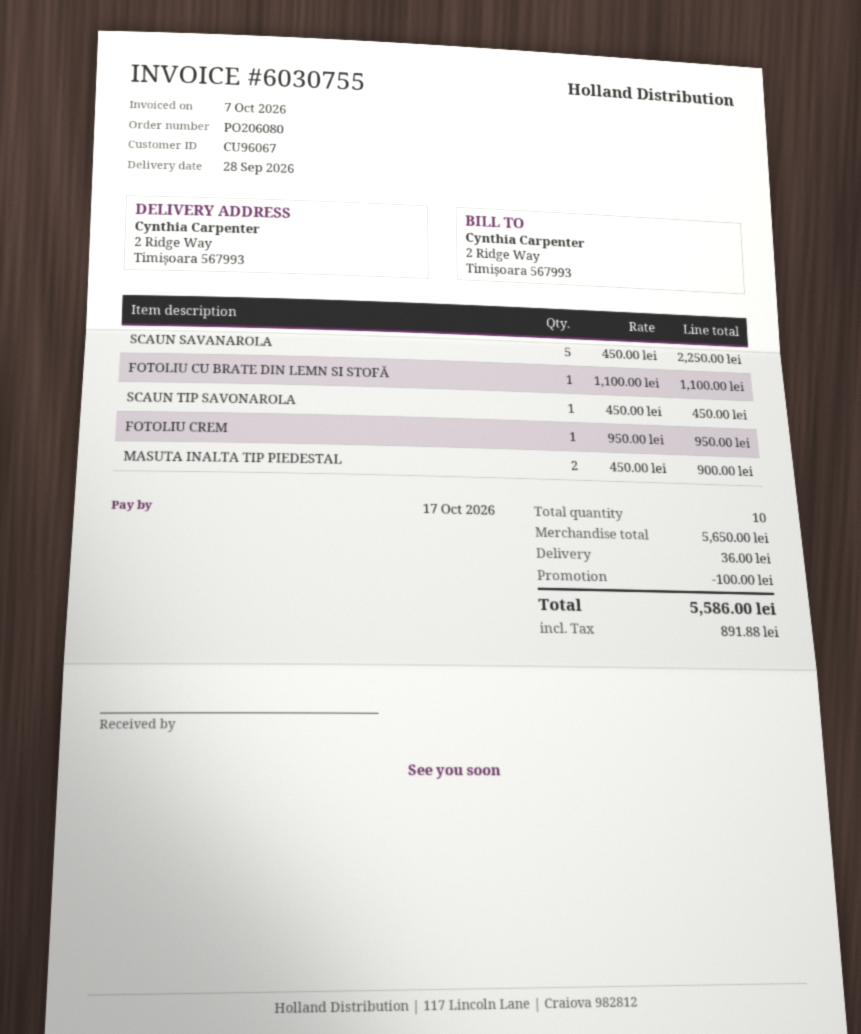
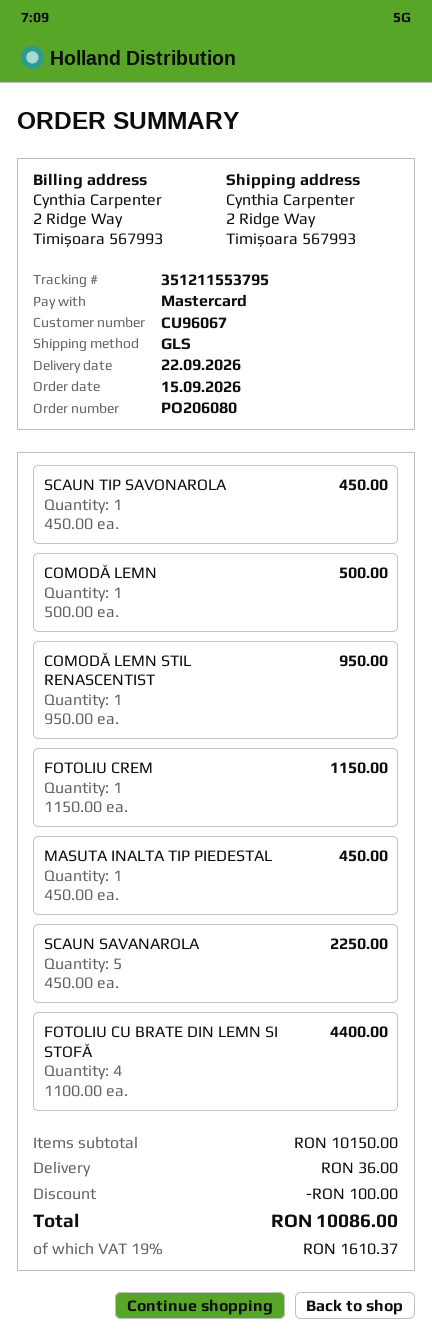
delivery date: 2026-09-28 -> 2026-09-22
FOTOLIU CU BRATE DIN LEMN SI STOFĂ: 1 x 1100.00 = 1100.00 -> 4 x 1100.00 = 4400.00
FOTOLIU CREM: 1 x 950.00 = 950.00 -> 1 x 1150.00 = 1150.00
MASUTA INALTA TIP PIEDESTAL: 2 x 450.00 = 900.00 -> 1 x 450.00 = 450.00
COMODĂ LEMN: none -> 1 x 500.00 = 500.00
COMODĂ LEMN STIL RENASCENTIST: none -> 1 x 950.00 = 950.00
subtotal: 5650.00 -> 10150.00
tax: 891.88 -> 1610.37
total: 5586.00 -> 10086.00

